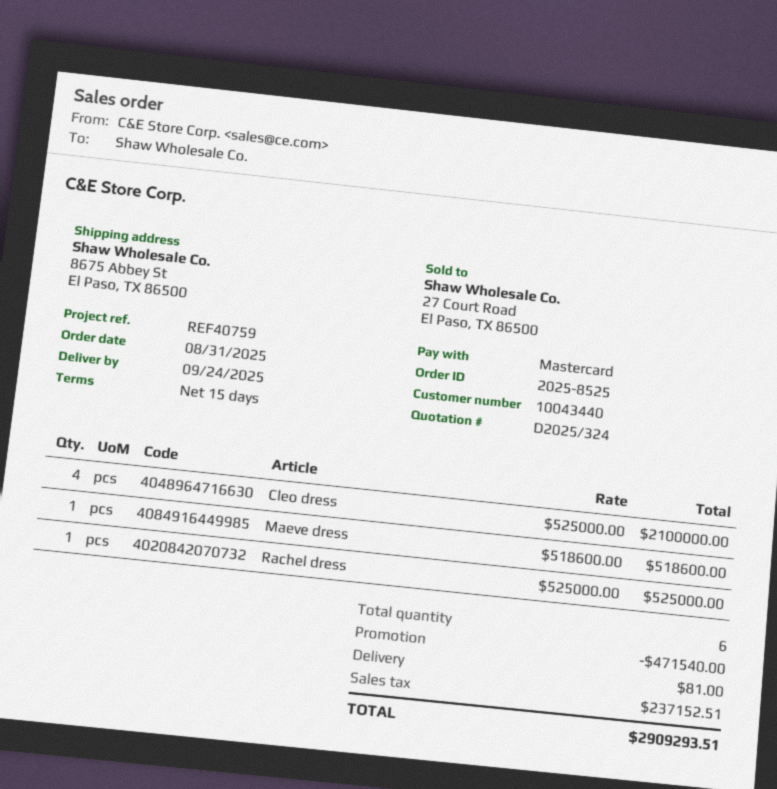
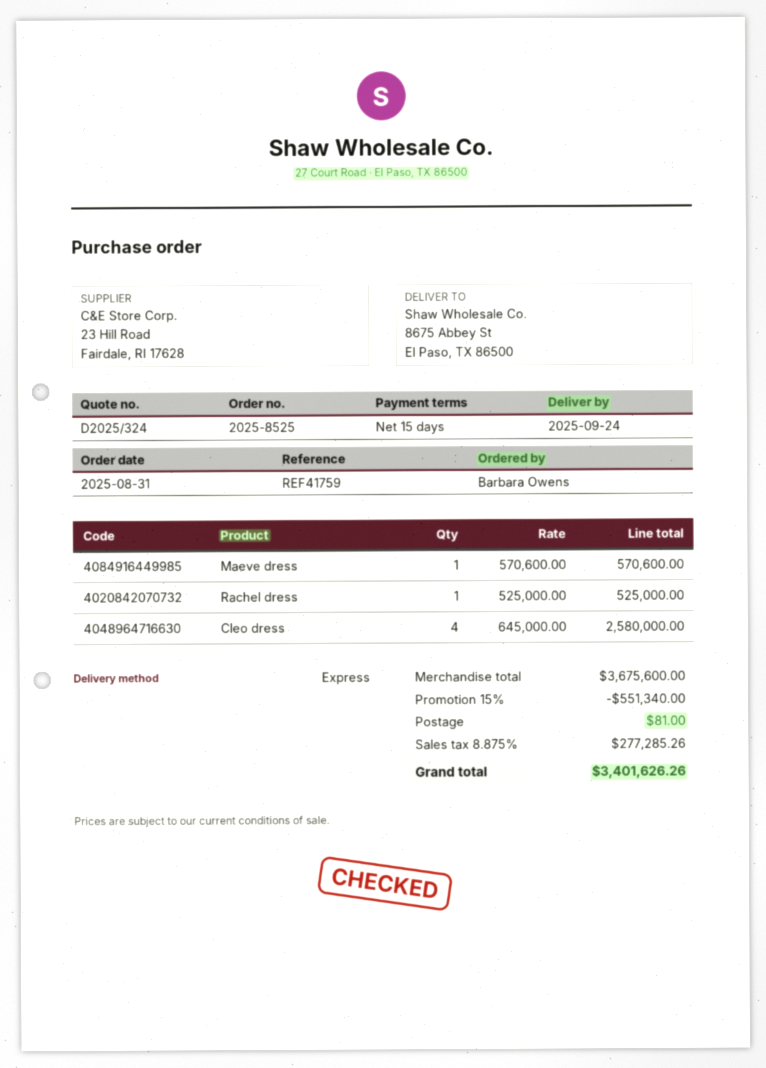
reference: REF40759 -> REF41759
Cleo dress: 4 x 525000.00 = 2100000.00 -> 4 x 645000.00 = 2580000.00
Maeve dress: 1 x 518600.00 = 518600.00 -> 1 x 570600.00 = 570600.00
discount: 471540.00 -> 551340.00
tax: 237152.51 -> 277285.26
total: 2909293.51 -> 3401626.26

